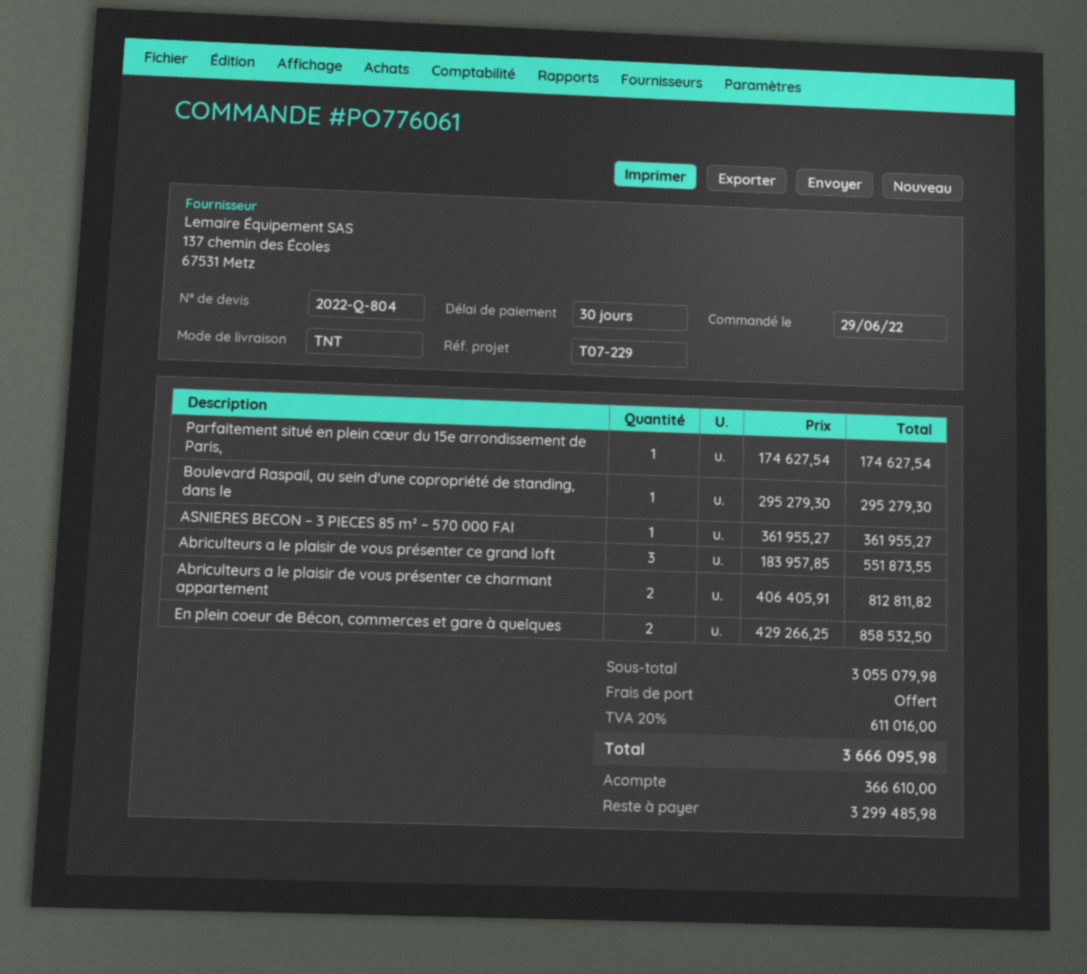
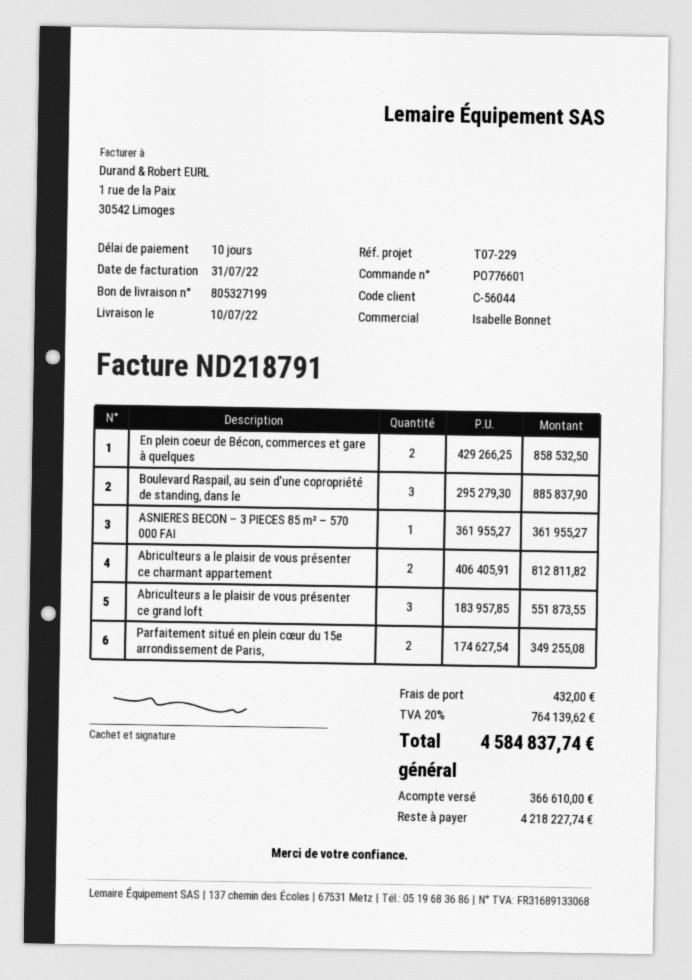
order number: PO776061 -> PO776601
payment terms: 30 days -> 10 days
Parfaitement situé en plein cœur du 15e arrondissement de Paris,: 1 x 174627.54 = 174627.54 -> 2 x 174627.54 = 349255.08
Boulevard Raspail, au sein d'une copropriété de standing, dans le: 1 x 295279.30 = 295279.30 -> 3 x 295279.30 = 885837.90
shipping: 0.00 -> 432.00
tax: 20% = 611016.00 -> 20% = 764139.62
total: 3666095.98 -> 4584837.74
balance: 3299485.98 -> 4218227.74

